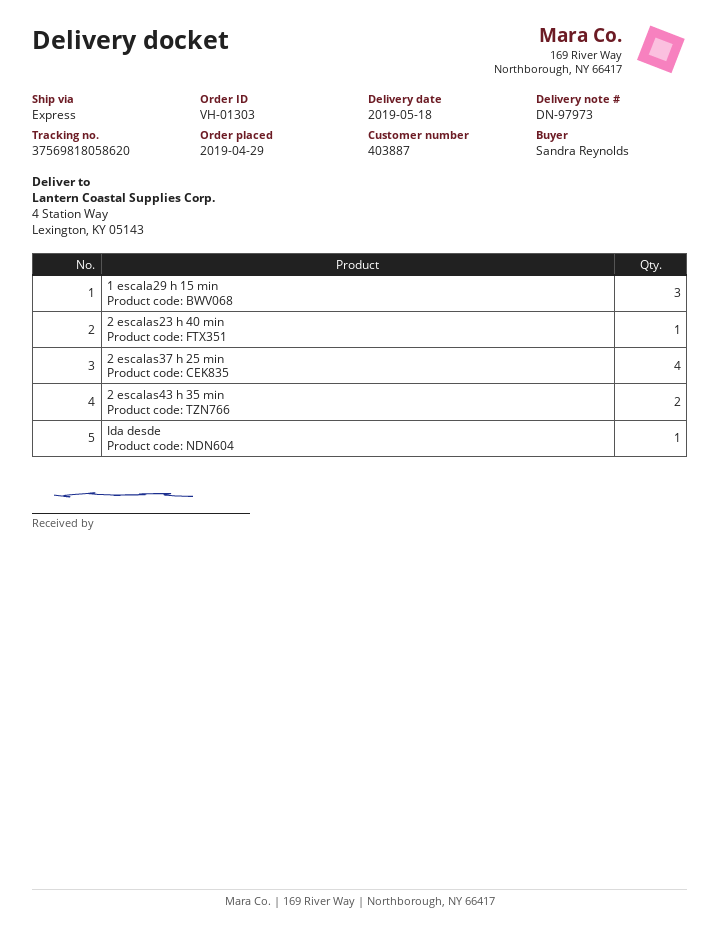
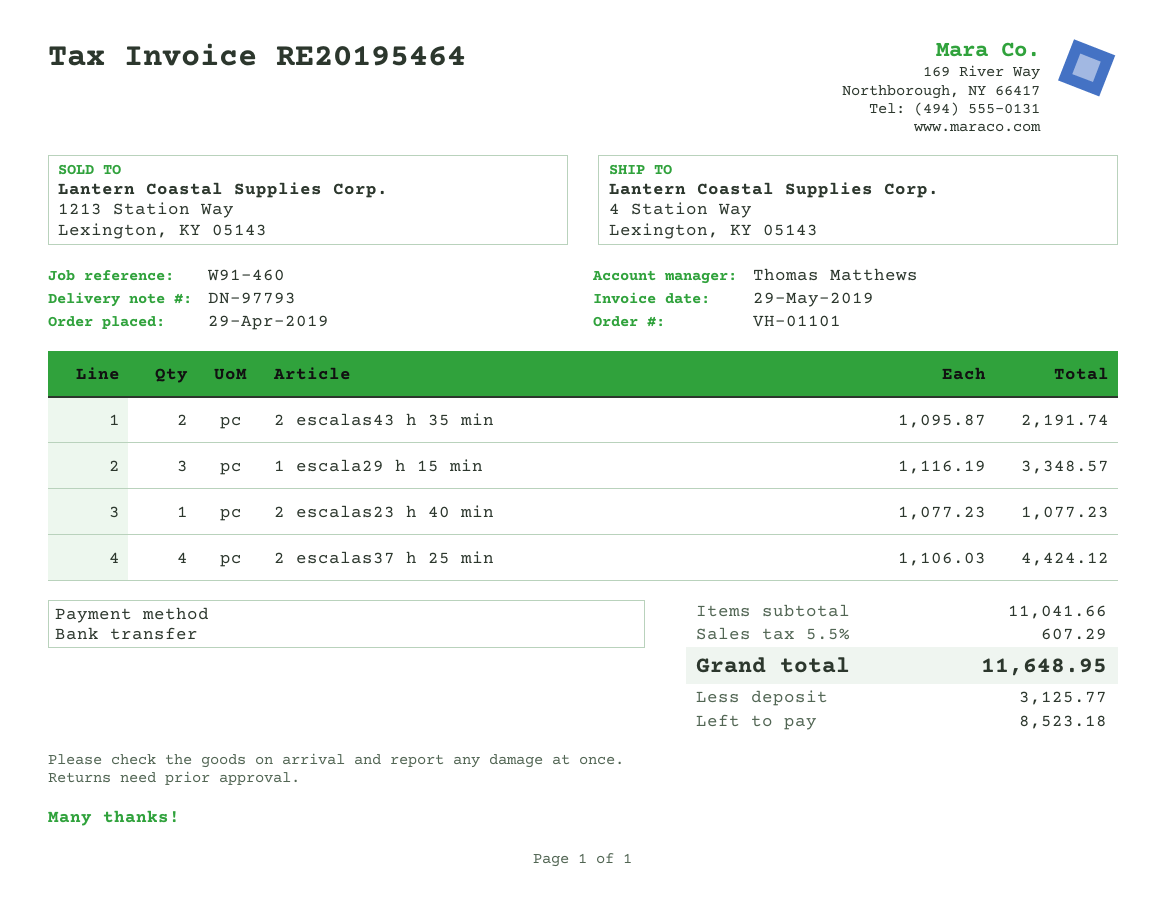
order number: VH-01303 -> VH-01101
delivery note number: DN-97973 -> DN-97793
Ida desde: 1 -> none

